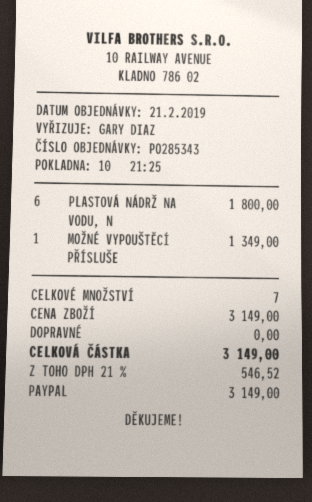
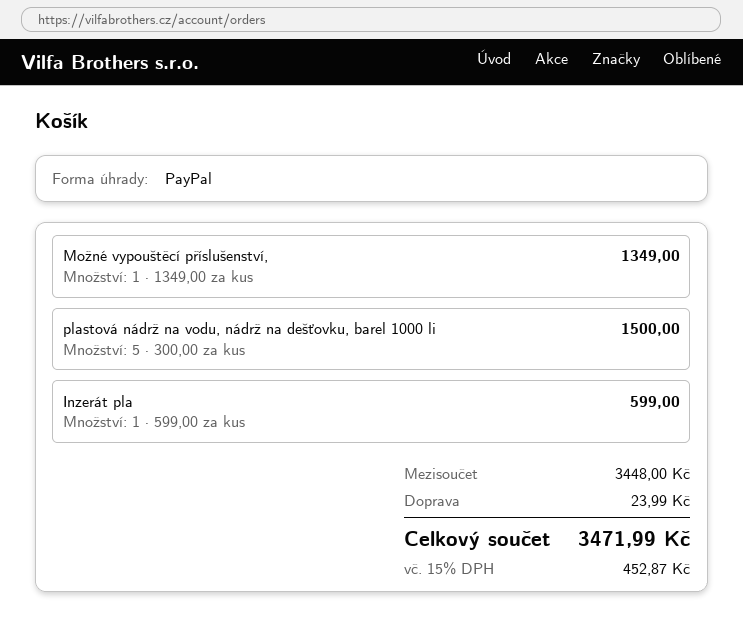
PLASTOVÁ NÁDRŽ NA VODU, N: 6 for 1800.00 -> 5 for 1500.00
Inzerát pla: none -> 1 for 599.00
subtotal: 3149.00 -> 3448.00
shipping: 0.00 -> 23.99
tax: 21% = 546.52 -> 15% = 452.87
total: 3149.00 -> 3471.99

